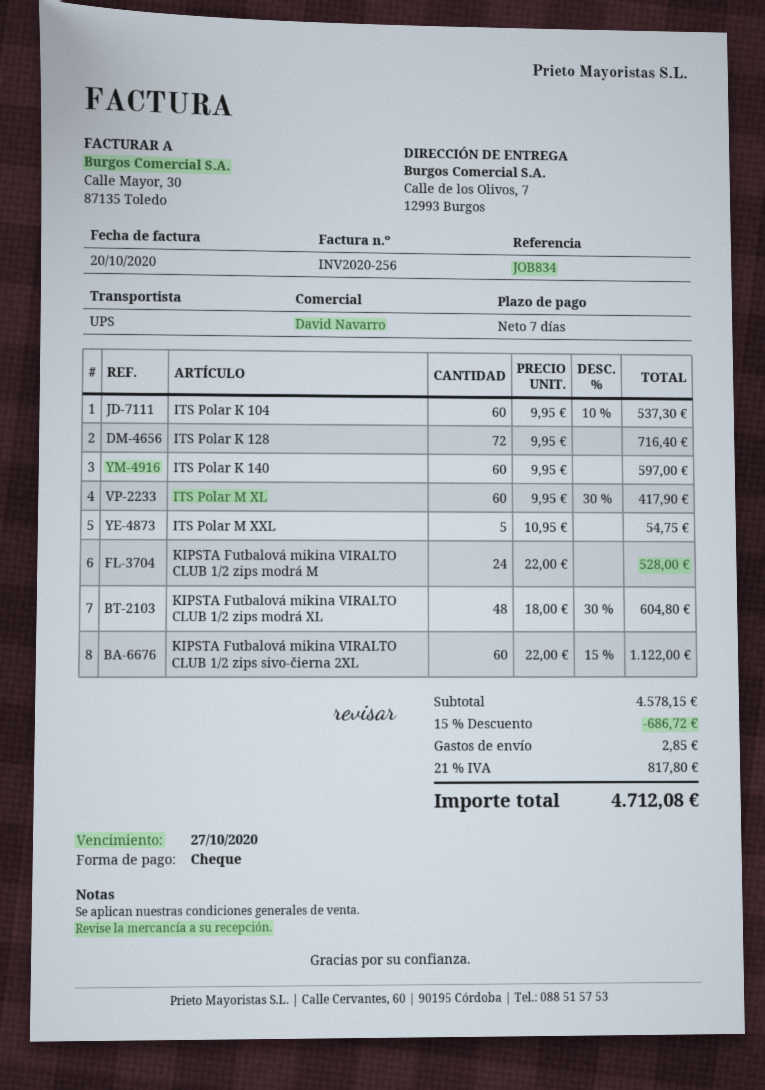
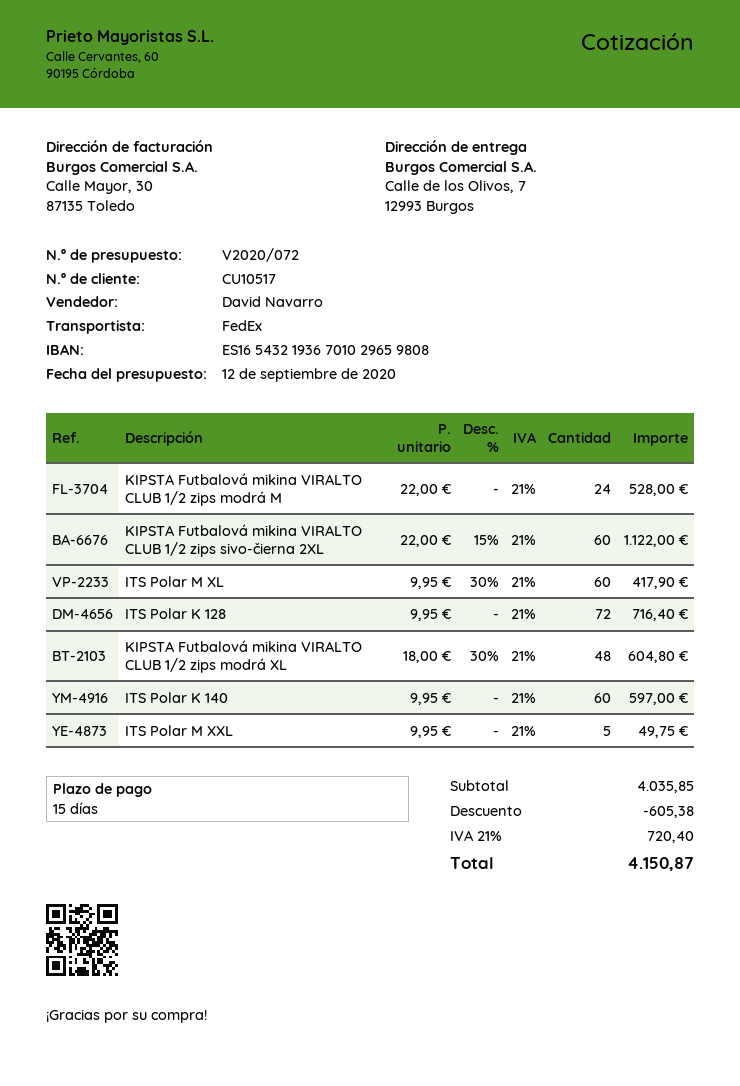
payment terms: 7 days -> 15 days
shipping method: UPS -> FedEx
ITS Polar K 104: 60 x 9.95 - 10% = 537.30 -> none
ITS Polar M XXL: 5 x 10.95 = 54.75 -> 5 x 9.95 = 49.75
subtotal: 4578.15 -> 4035.85
discount: 686.72 -> 605.38
shipping: 2.85 -> none
tax: 21% = 817.80 -> 21% = 720.40
total: 4712.08 -> 4150.87

